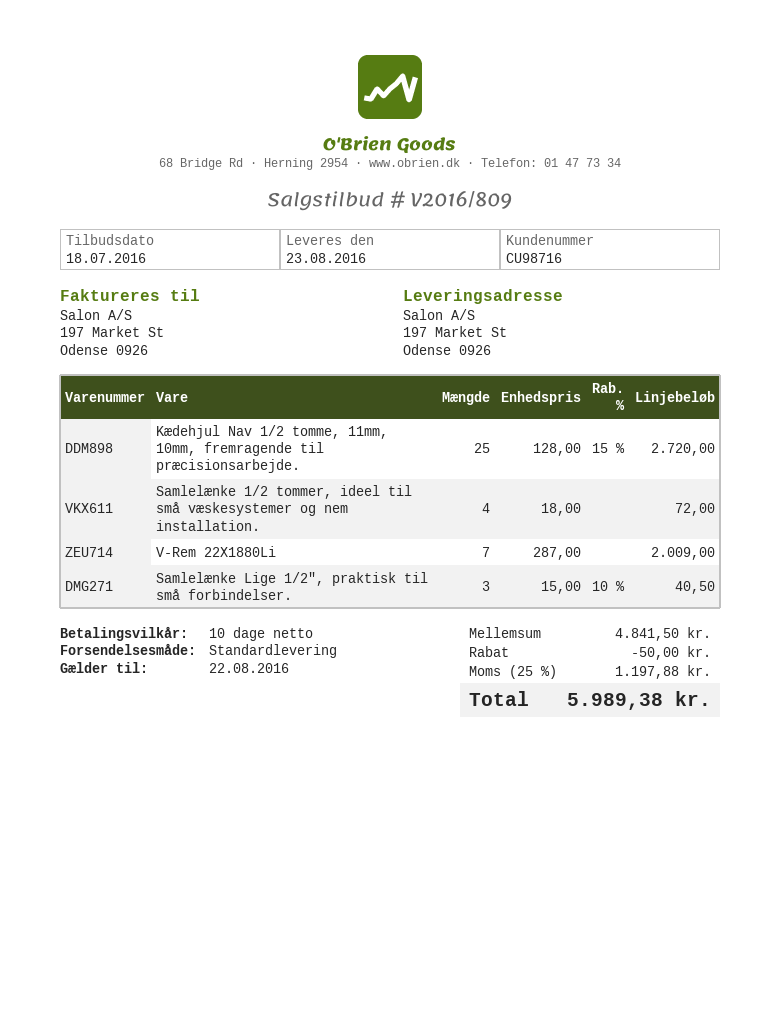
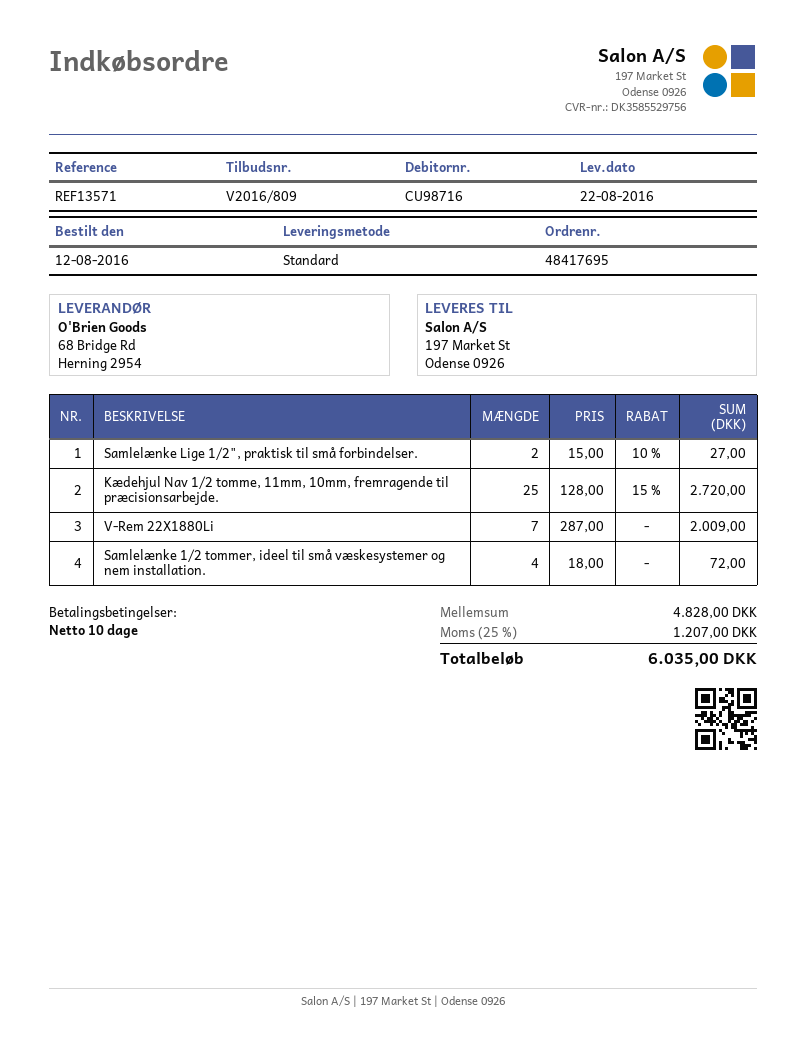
delivery date: 2016-08-23 -> 2016-08-22
Samlelænke Lige 1/2", praktisk til små forbindelser.: 3 x 15.00 - 10% = 40.50 -> 2 x 15.00 - 10% = 27.00
subtotal: 4841.50 -> 4828.00
discount: 50.00 -> none
tax: 25% = 1197.88 -> 25% = 1207.00
total: 5989.38 -> 6035.00

